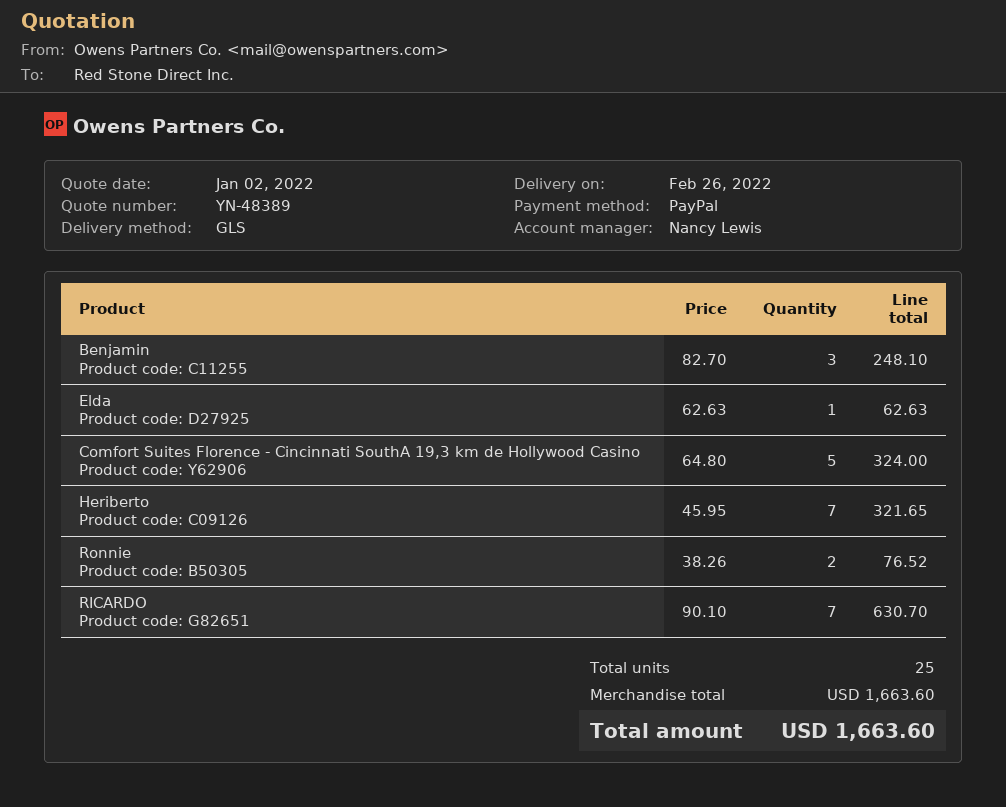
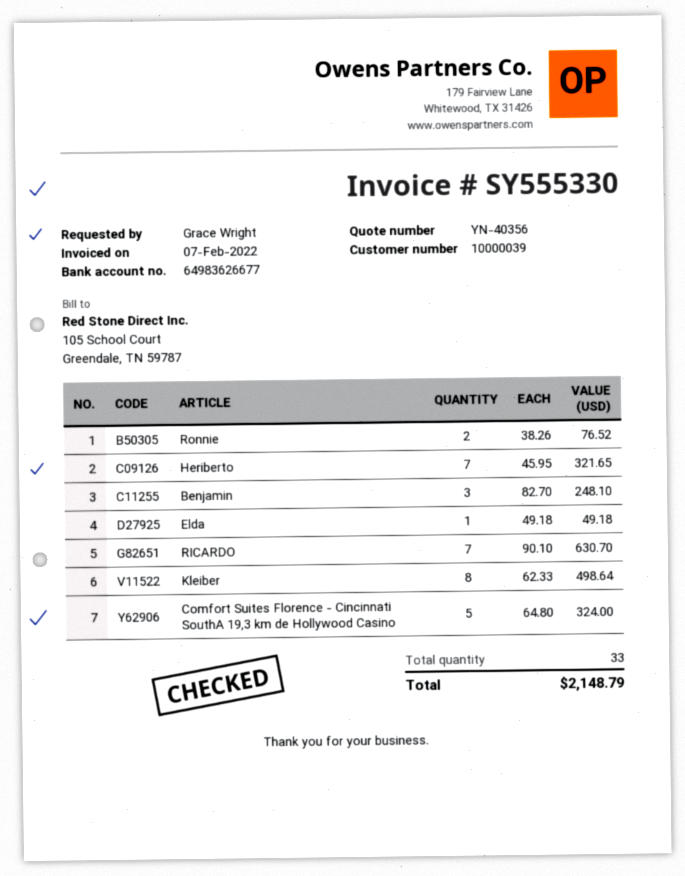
quote number: YN-48389 -> YN-40356
Elda: 1 x 62.63 = 62.63 -> 1 x 49.18 = 49.18
Kleiber: none -> 8 x 62.33 = 498.64
total quantity: 25 -> 33
total: 1663.60 -> 2148.79

